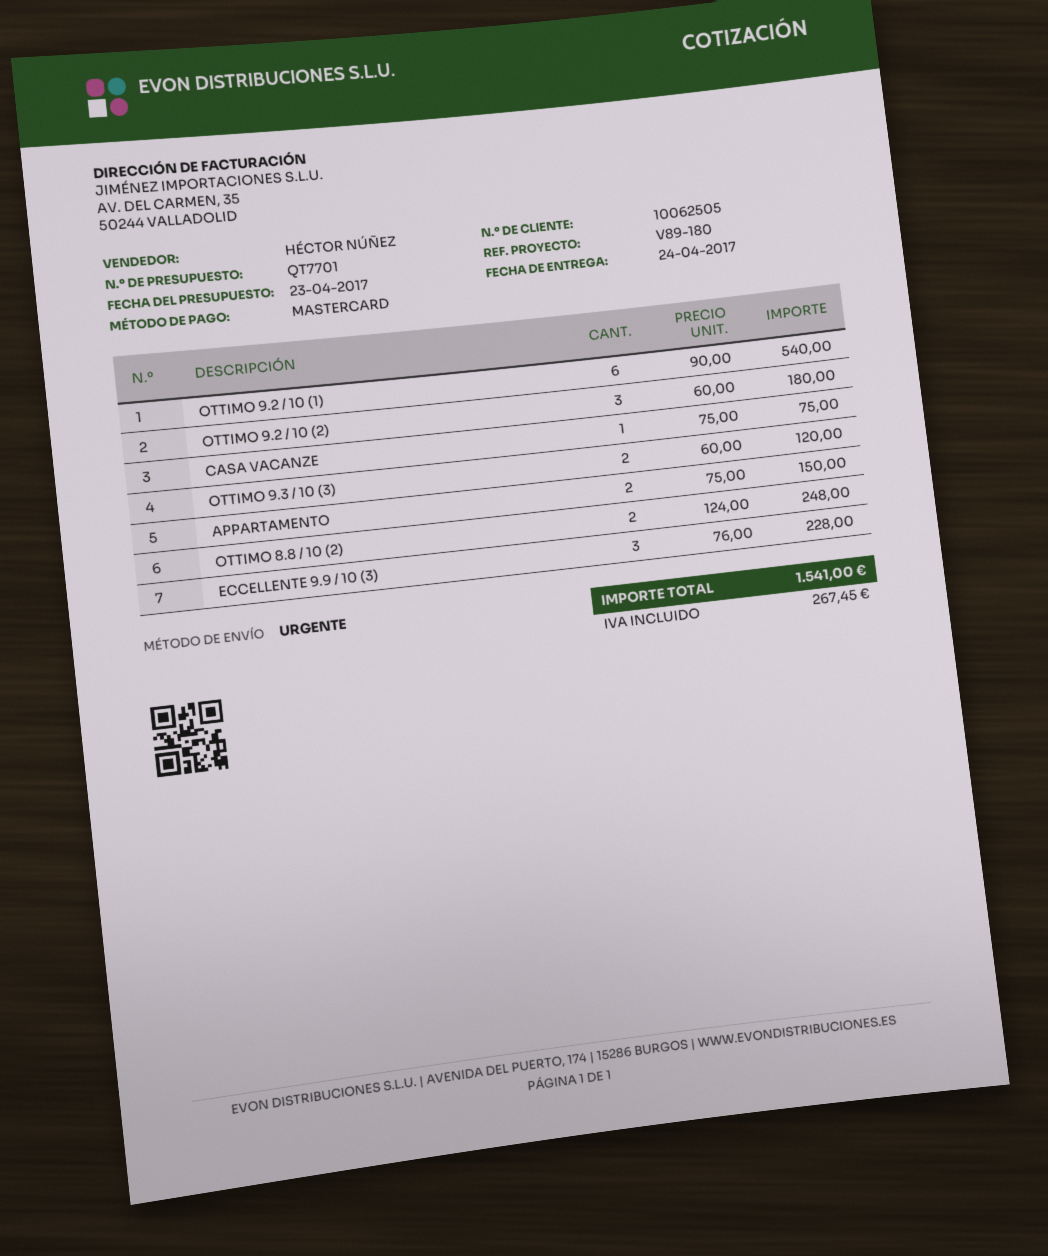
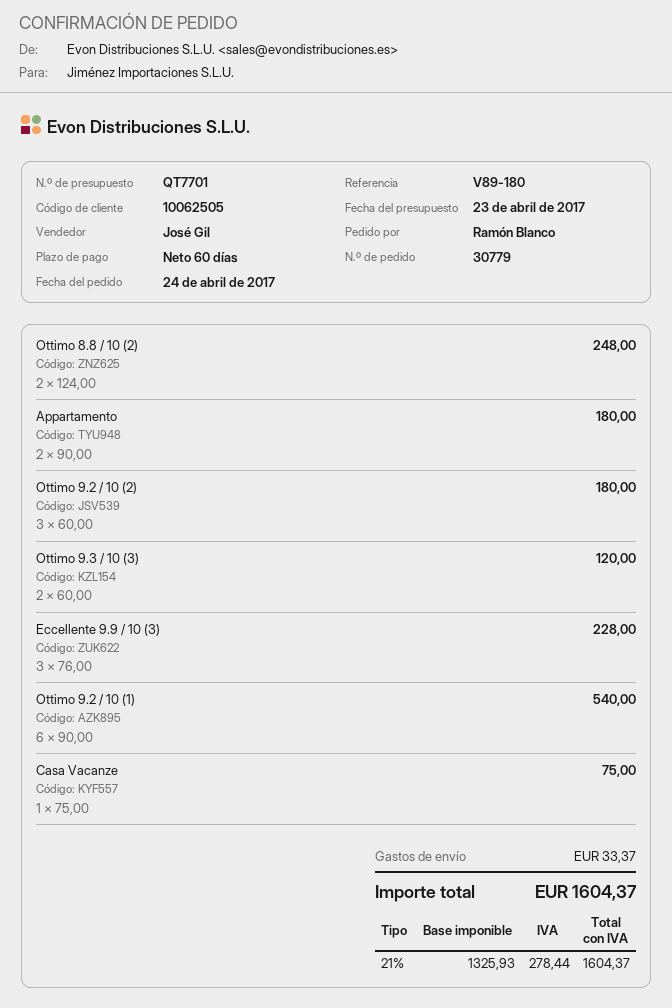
sales rep: HÉCTOR NÚÑEZ -> José Gil
APPARTAMENTO: 2 x 75.00 = 150.00 -> 2 x 90.00 = 180.00
shipping: none -> 33.37
tax: 267.45 -> 278.44
total: 1541.00 -> 1604.37

